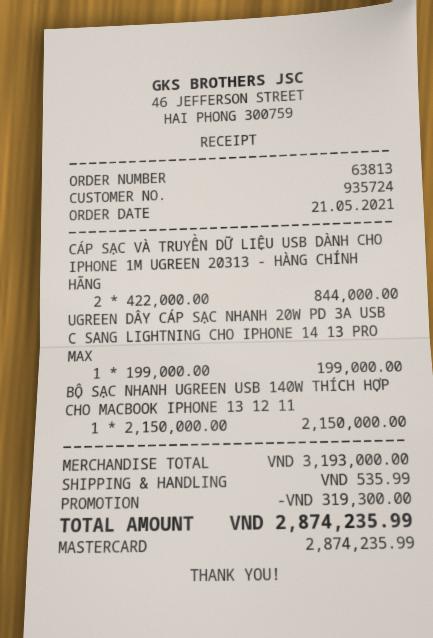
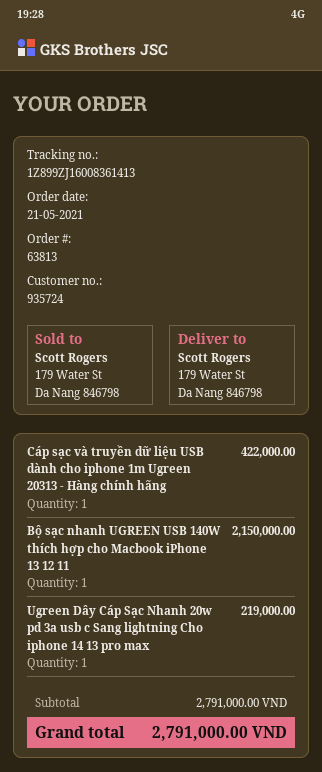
CÁP SẠC VÀ TRUYỀN DỮ LIỆU USB DÀNH CHO IPHONE 1M UGREEN 20313 - HÀNG CHÍNH HÃNG: 2 for 844000.00 -> 1 for 422000.00
UGREEN DÂY CÁP SẠC NHANH 20W PD 3A USB C SANG LIGHTNING CHO IPHONE 14 13 PRO MAX: 1 for 199000.00 -> 1 for 219000.00
subtotal: 3193000.00 -> 2791000.00
discount: 319300.00 -> none
shipping: 535.99 -> none
total: 2874235.99 -> 2791000.00

